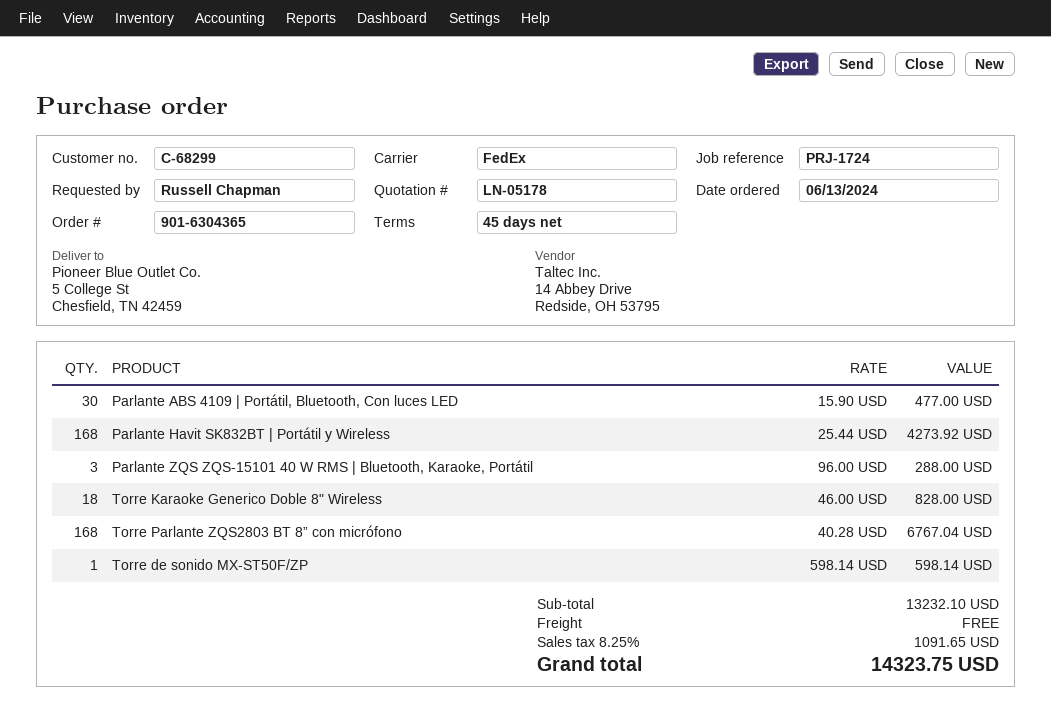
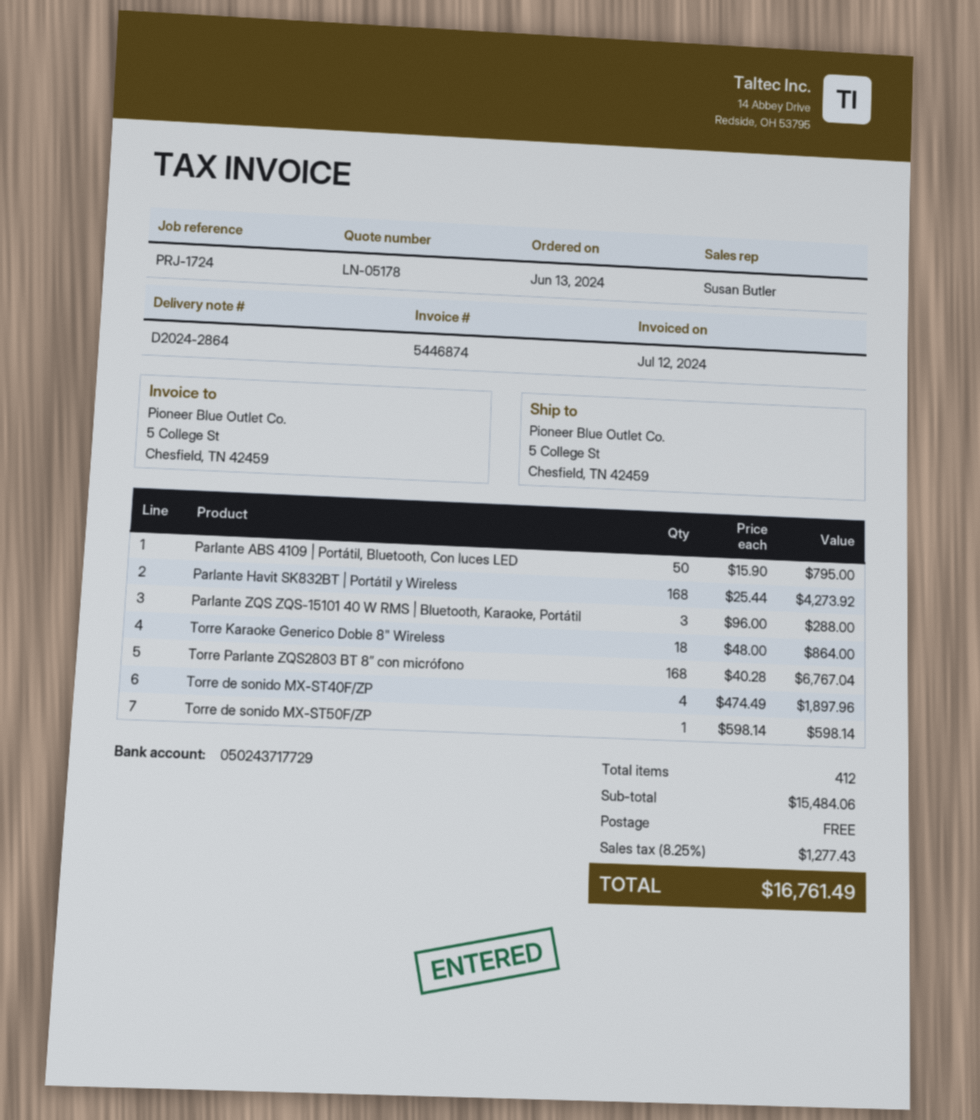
Parlante ABS 4109 | Portátil, Bluetooth, Con luces LED: 30 x 15.90 = 477.00 -> 50 x 15.90 = 795.00
Torre Karaoke Generico Doble 8" Wireless: 18 x 46.00 = 828.00 -> 18 x 48.00 = 864.00
Torre de sonido MX-ST40F/ZP: none -> 4 x 474.49 = 1897.96
subtotal: 13232.10 -> 15484.06
tax: 8.25% = 1091.65 -> 8.25% = 1277.43
total: 14323.75 -> 16761.49

